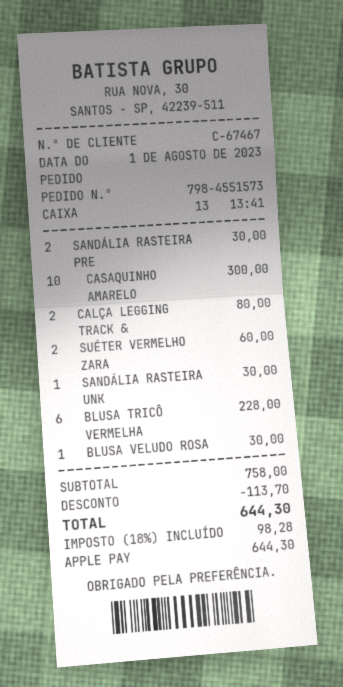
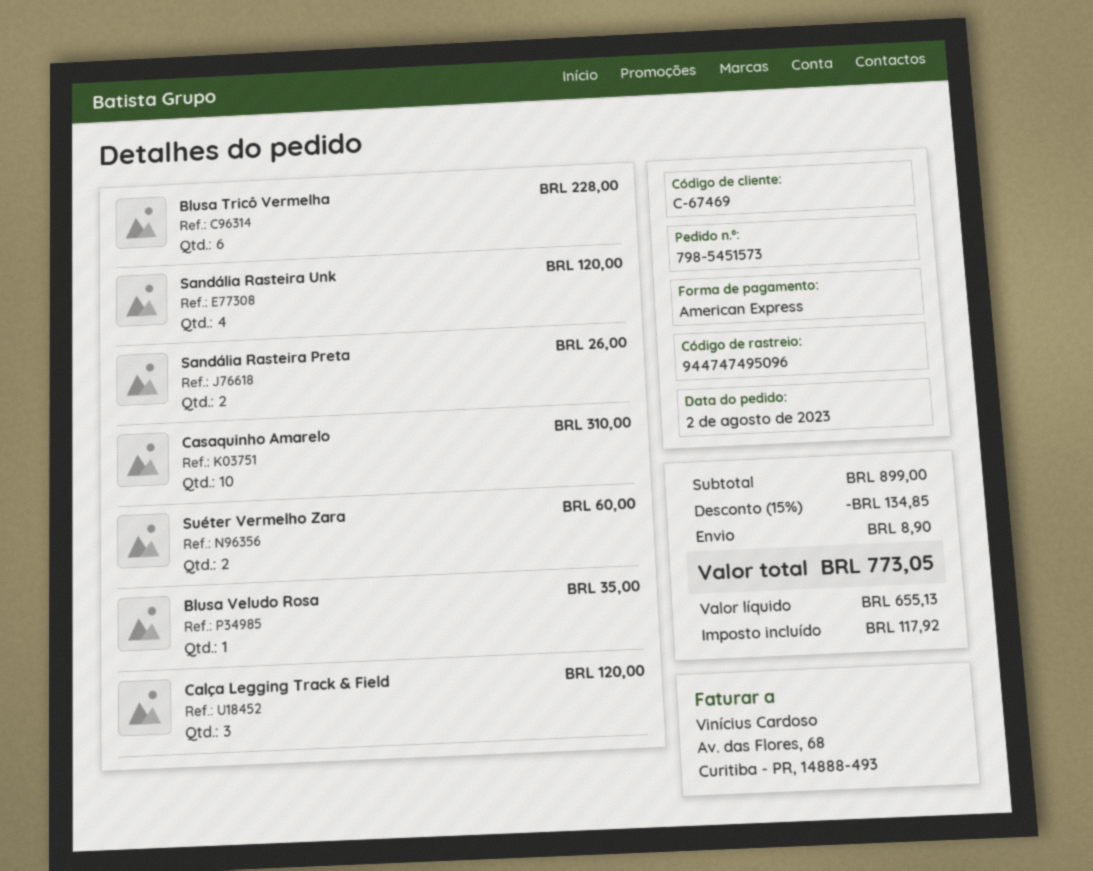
order number: 798-4551573 -> 798-5451573
order date: 2023-08-01 -> 2023-08-02
customer number: C-67467 -> C-67469
payment method: Apple Pay -> American Express
SANDÁLIA RASTEIRA PRE: 2 for 30.00 -> 2 for 26.00
CASAQUINHO AMARELO: 10 for 300.00 -> 10 for 310.00
CALÇA LEGGING TRACK &: 2 for 80.00 -> 3 for 120.00
SANDÁLIA RASTEIRA UNK: 1 for 30.00 -> 4 for 120.00
BLUSA VELUDO ROSA: 1 for 30.00 -> 1 for 35.00
subtotal: 758.00 -> 899.00
discount: 113.70 -> 134.85
shipping: none -> 8.90
tax: 98.28 -> 117.92
total: 644.30 -> 773.05

